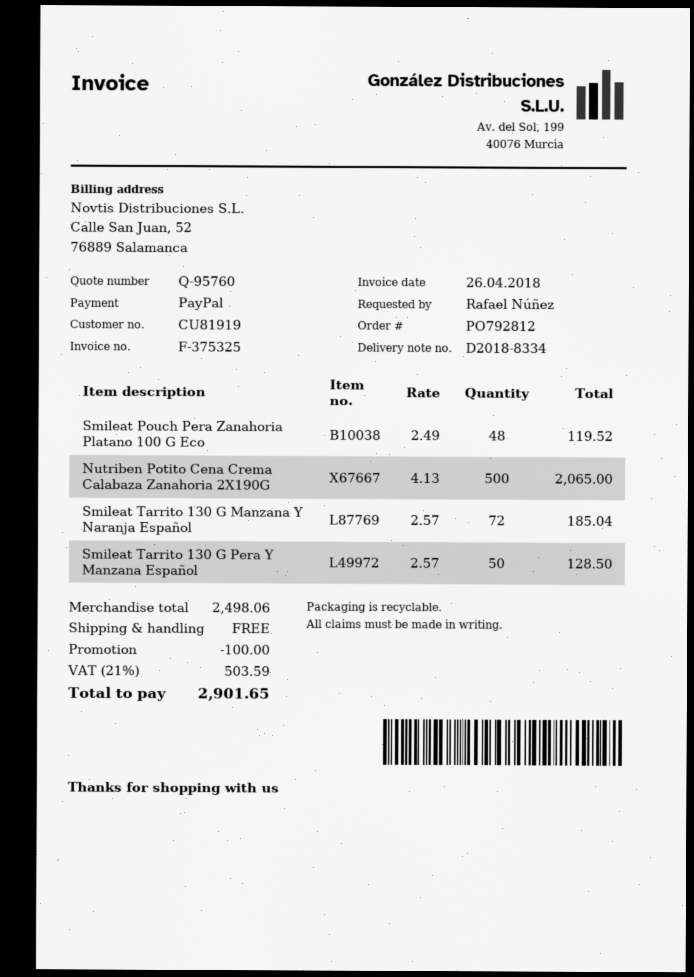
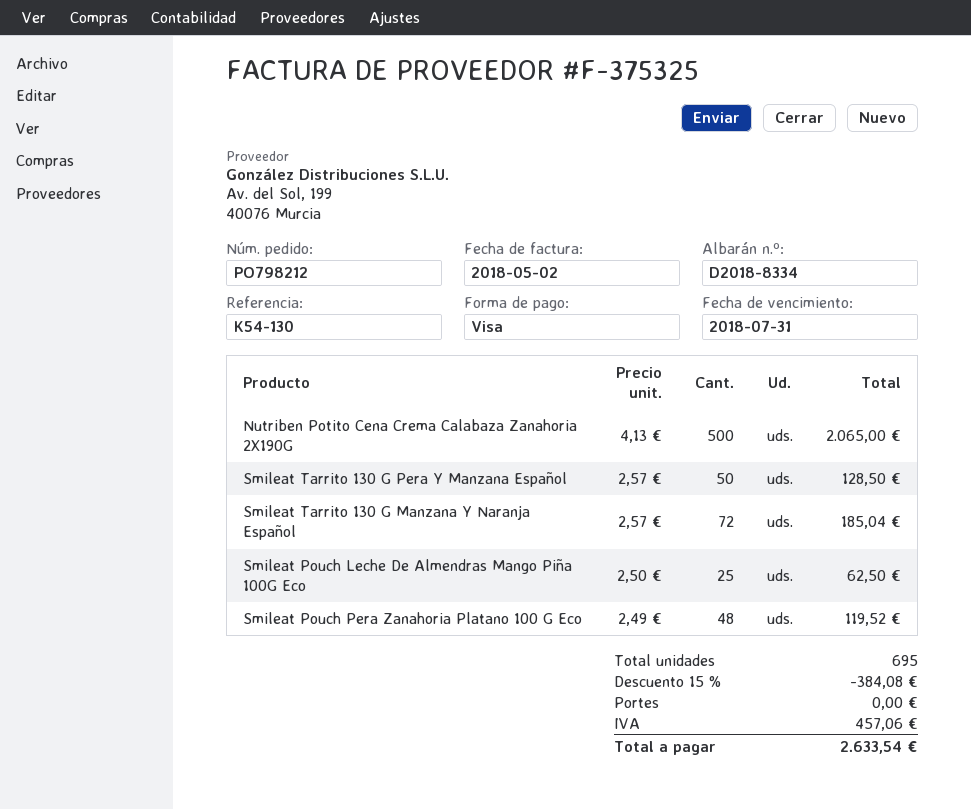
order number: PO792812 -> PO798212
invoice date: 2018-04-26 -> 2018-05-02
payment method: PayPal -> Visa
Smileat Pouch Leche De Almendras Mango Piña 100G Eco: none -> 25 x 2.50 = 62.50
discount: 100.00 -> 384.08
tax: 503.59 -> 457.06
total: 2901.65 -> 2633.54

